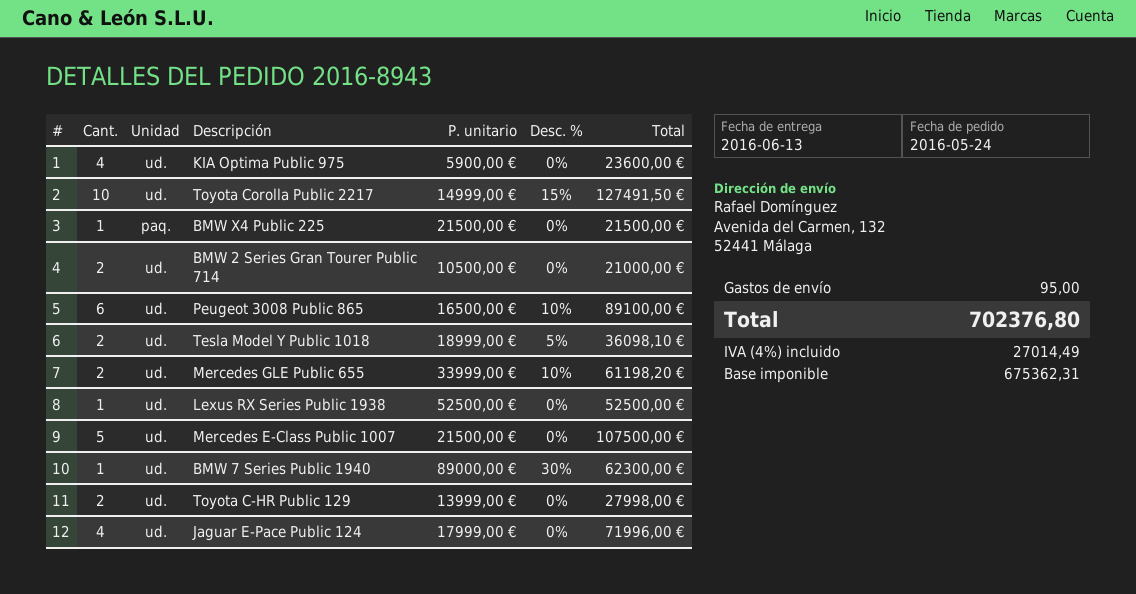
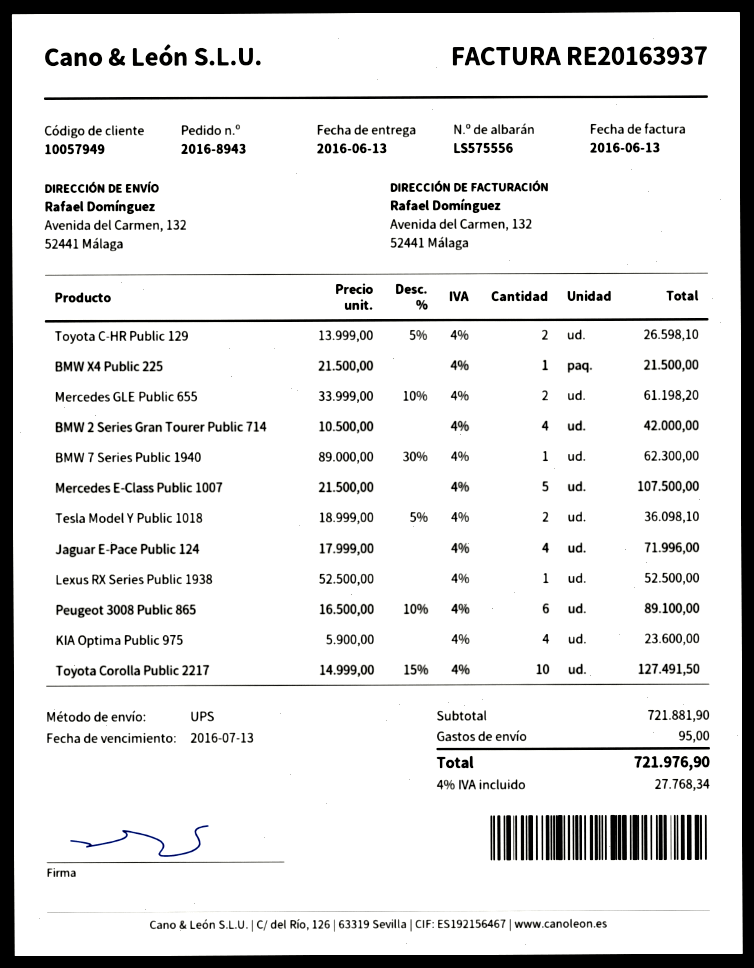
BMW 2 Series Gran Tourer Public 714: 2 x 10500.00 = 21000.00 -> 4 x 10500.00 = 42000.00
Toyota C-HR Public 129: 2 x 13999.00 = 27998.00 -> 2 x 13999.00 - 5% = 26598.10
tax: 4% = 27014.49 -> 4% = 27768.34
total: 702376.80 -> 721976.90

